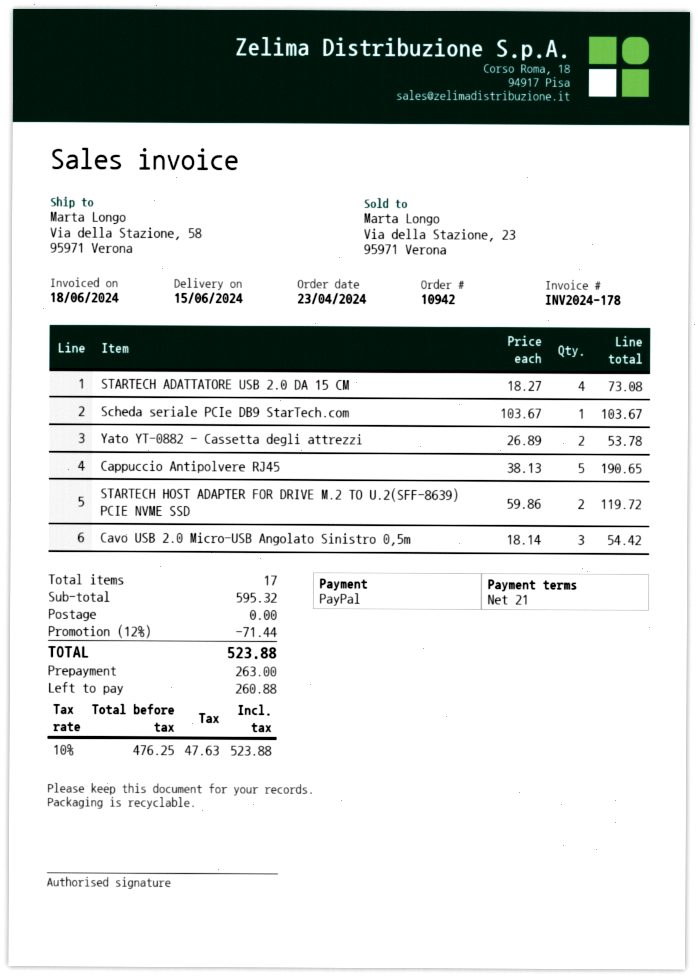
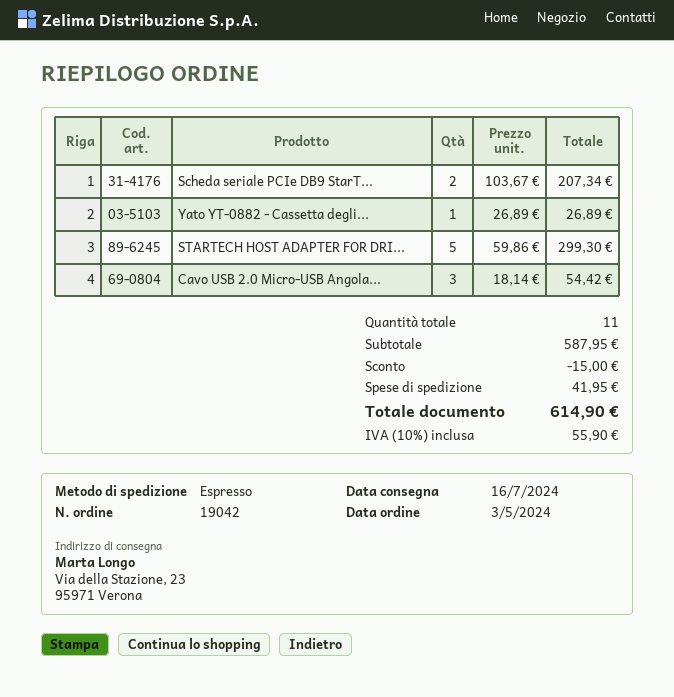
order number: 10942 -> 19042
order date: 2024-04-23 -> 2024-05-03
delivery date: 2024-06-15 -> 2024-07-16
ship to: Via della Stazione, 58, 95971 Verona -> Via della Stazione, 23, 95971 Verona
STARTECH ADATTATORE USB 2.0 DA 15 CM: 4 x 18.27 = 73.08 -> none
Scheda seriale PCIe DB9 StarTech.com: 1 x 103.67 = 103.67 -> 2 x 103.67 = 207.34
Yato YT-0882 - Cassetta degli attrezzi: 2 x 26.89 = 53.78 -> 1 x 26.89 = 26.89
Cappuccio Antipolvere RJ45: 5 x 38.13 = 190.65 -> none
STARTECH HOST ADAPTER FOR DRIVE M.2 TO U.2(SFF-8639) PCIE NVME SSD: 2 x 59.86 = 119.72 -> 5 x 59.86 = 299.30
total quantity: 17 -> 11
subtotal: 595.32 -> 587.95
discount: 71.44 -> 15.00
shipping: 0.00 -> 41.95
tax: 10% = 47.63 -> 10% = 55.90
total: 523.88 -> 614.90

